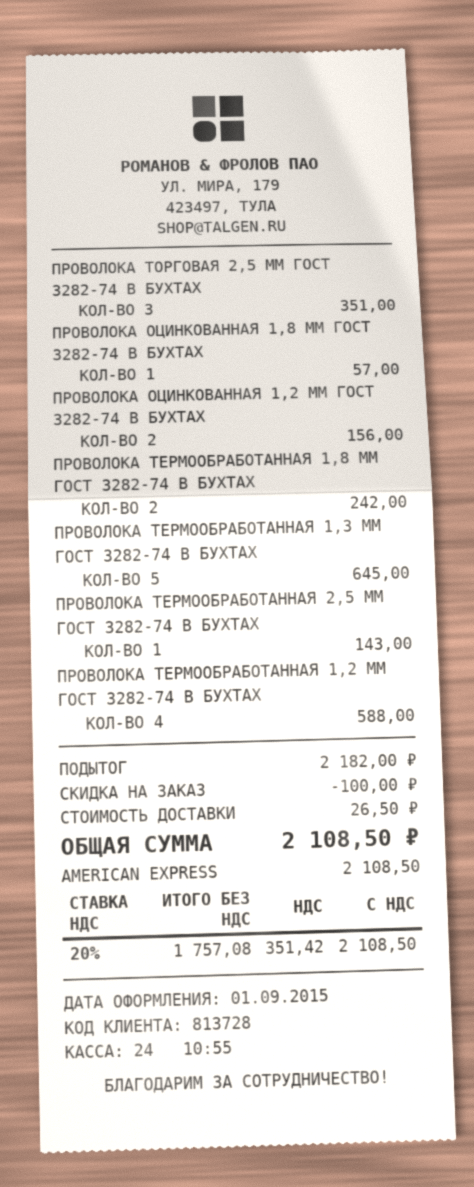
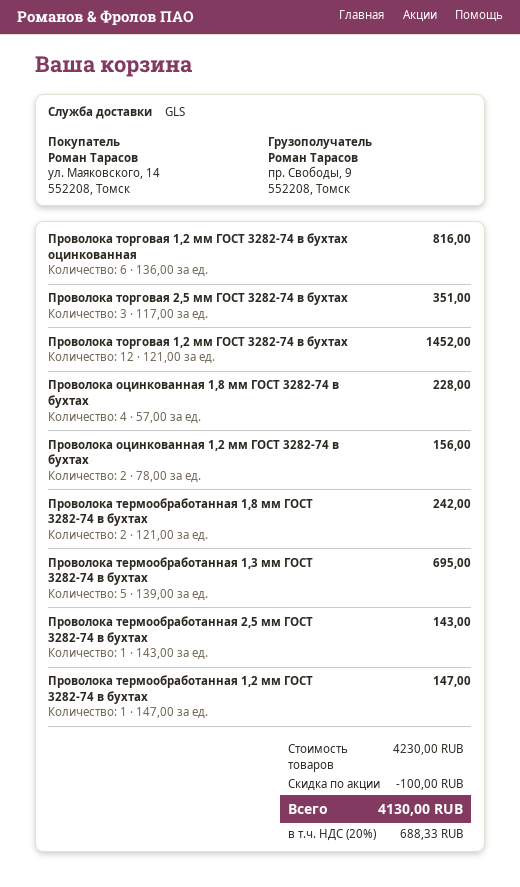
ПРОВОЛОКА ОЦИНКОВАННАЯ 1,8 ММ ГОСТ 3282-74 В БУХТАХ: 1 for 57.00 -> 4 for 228.00
ПРОВОЛОКА ТЕРМООБРАБОТАННАЯ 1,3 ММ ГОСТ 3282-74 В БУХТАХ: 5 for 645.00 -> 5 for 695.00
ПРОВОЛОКА ТЕРМООБРАБОТАННАЯ 1,2 ММ ГОСТ 3282-74 В БУХТАХ: 4 for 588.00 -> 1 for 147.00
Проволока торговая 1,2 мм ГОСТ 3282-74 в бухтах оцинкованная: none -> 6 for 816.00
Проволока торговая 1,2 мм ГОСТ 3282-74 в бухтах: none -> 12 for 1452.00
subtotal: 2182.00 -> 4230.00
shipping: 26.50 -> none
tax: 20% = 351.42 -> 20% = 688.33
total: 2108.50 -> 4130.00

